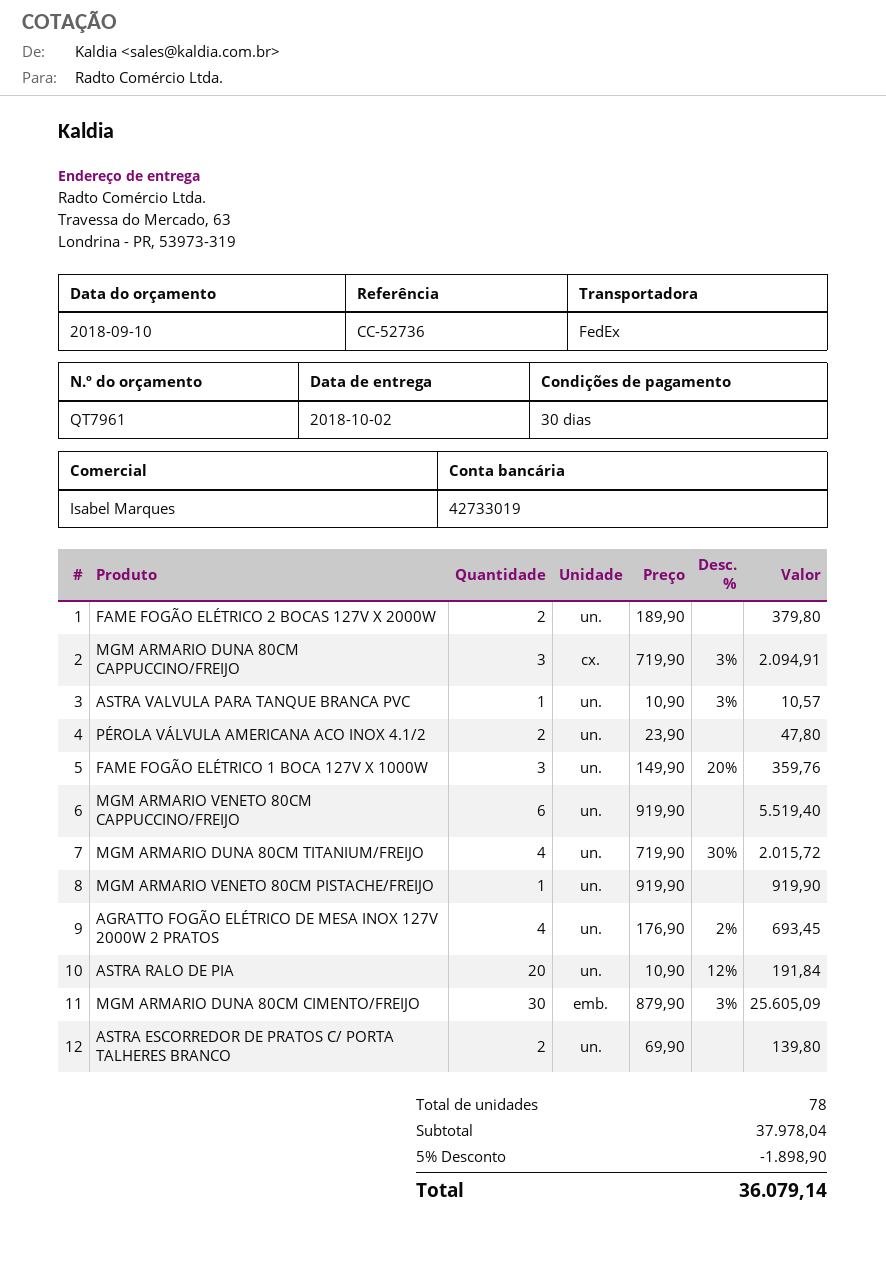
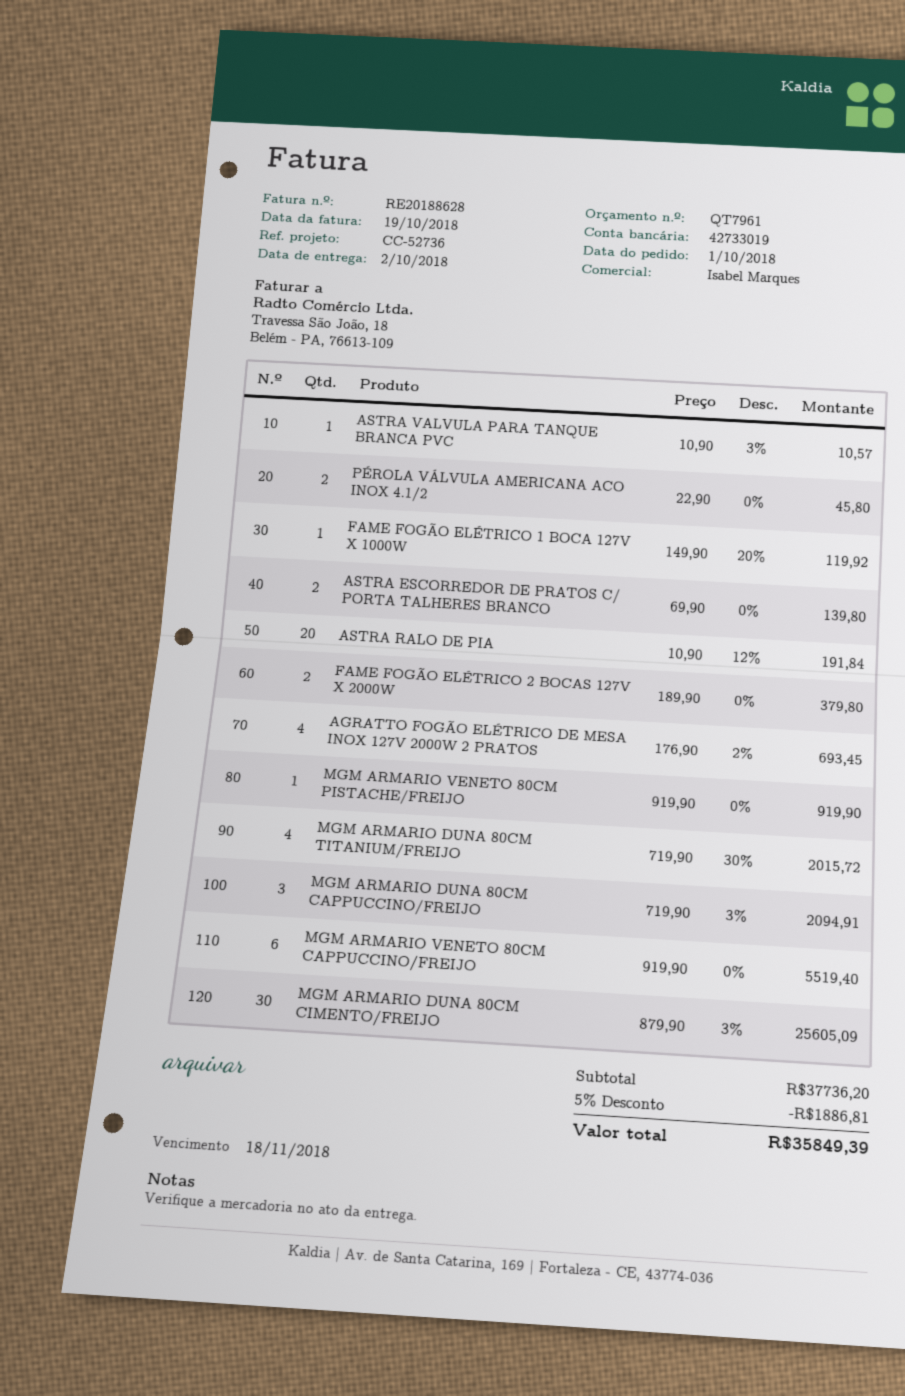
PÉROLA VÁLVULA AMERICANA ACO INOX 4.1/2: 2 x 23.90 = 47.80 -> 2 x 22.90 = 45.80
FAME FOGÃO ELÉTRICO 1 BOCA 127V X 1000W: 3 x 149.90 - 20% = 359.76 -> 1 x 149.90 - 20% = 119.92
subtotal: 37978.04 -> 37736.20
discount: 5% = 1898.90 -> 5% = 1886.81
total: 36079.14 -> 35849.39

